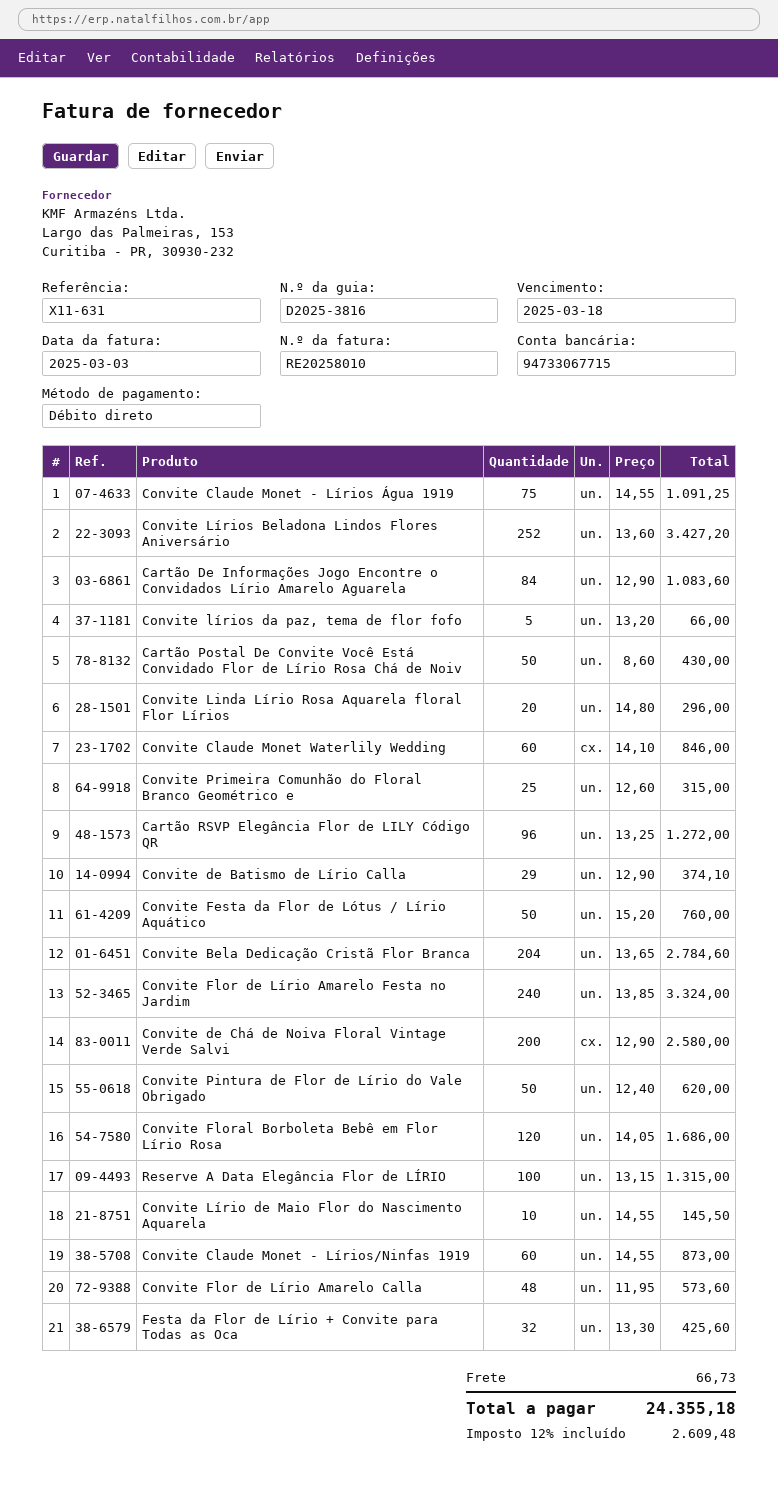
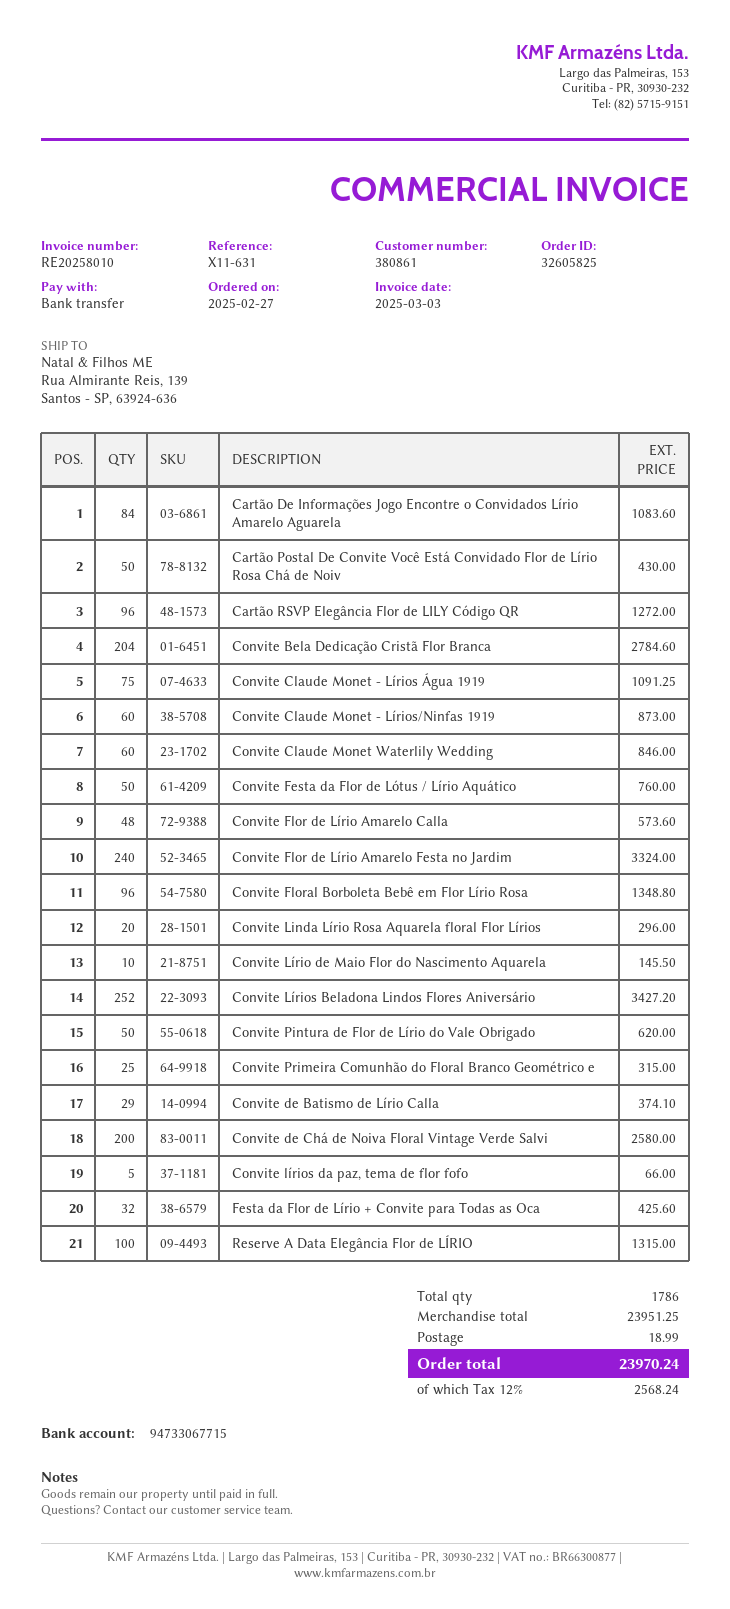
payment method: direct debit -> bank transfer
Convite Floral Borboleta Bebê em Flor Lírio Rosa: 120 for 1686.00 -> 96 for 1348.80
shipping: 66.73 -> 18.99
tax: 12% = 2609.48 -> 12% = 2568.24
total: 24355.18 -> 23970.24

